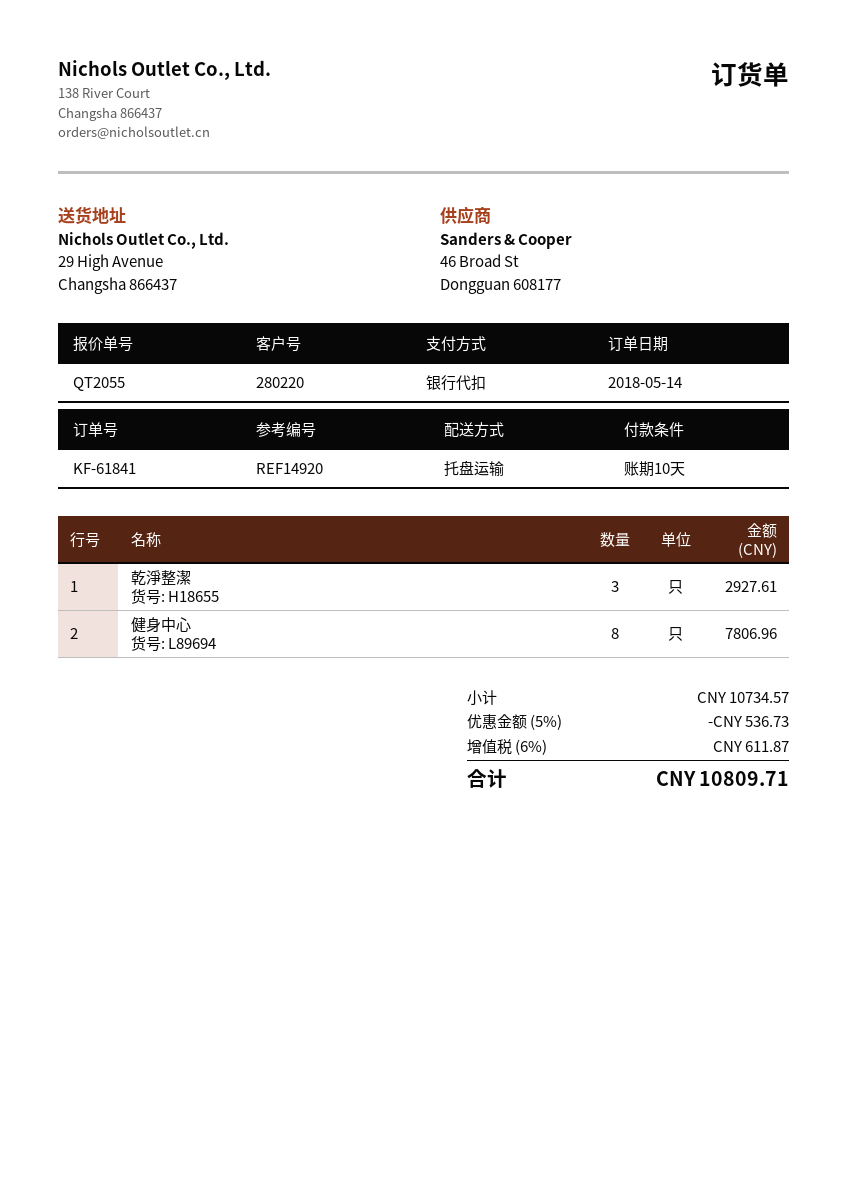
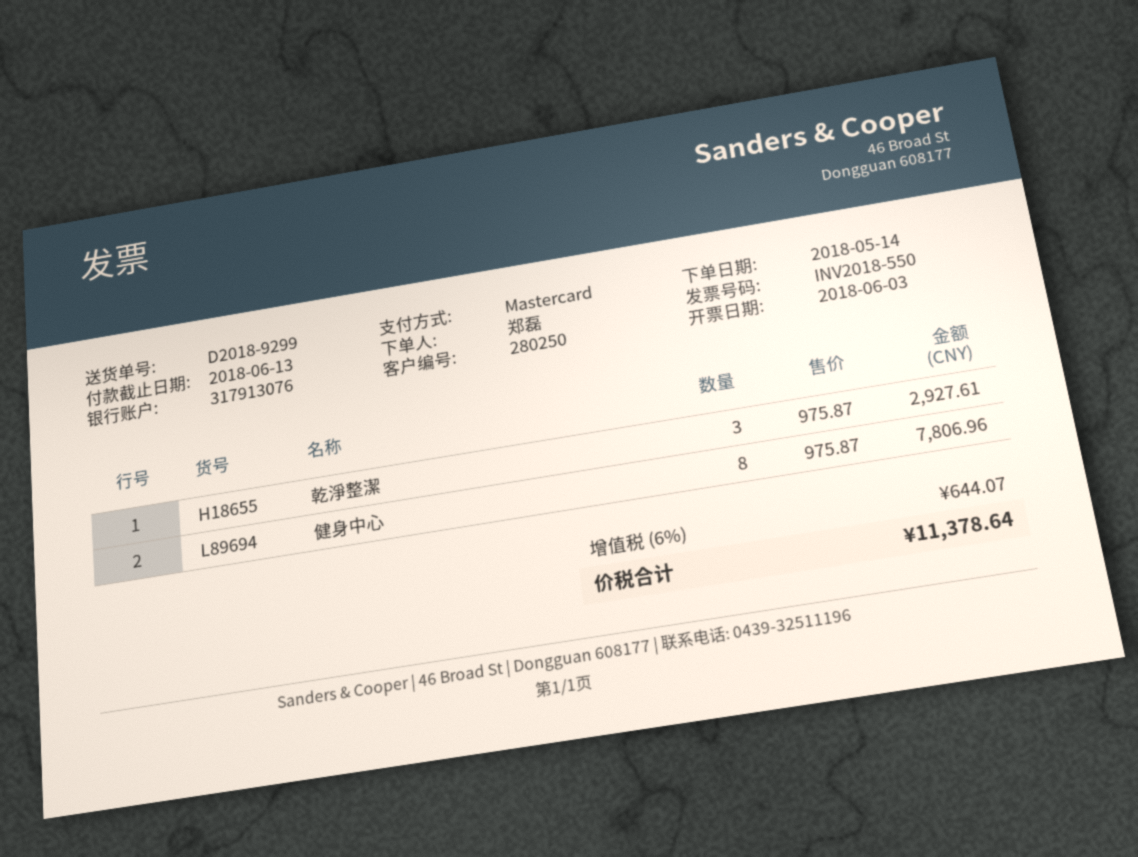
customer number: 280220 -> 280250
payment method: direct debit -> Mastercard
discount: 5% = 536.73 -> none
tax: 6% = 611.87 -> 6% = 644.07
total: 10809.71 -> 11378.64

